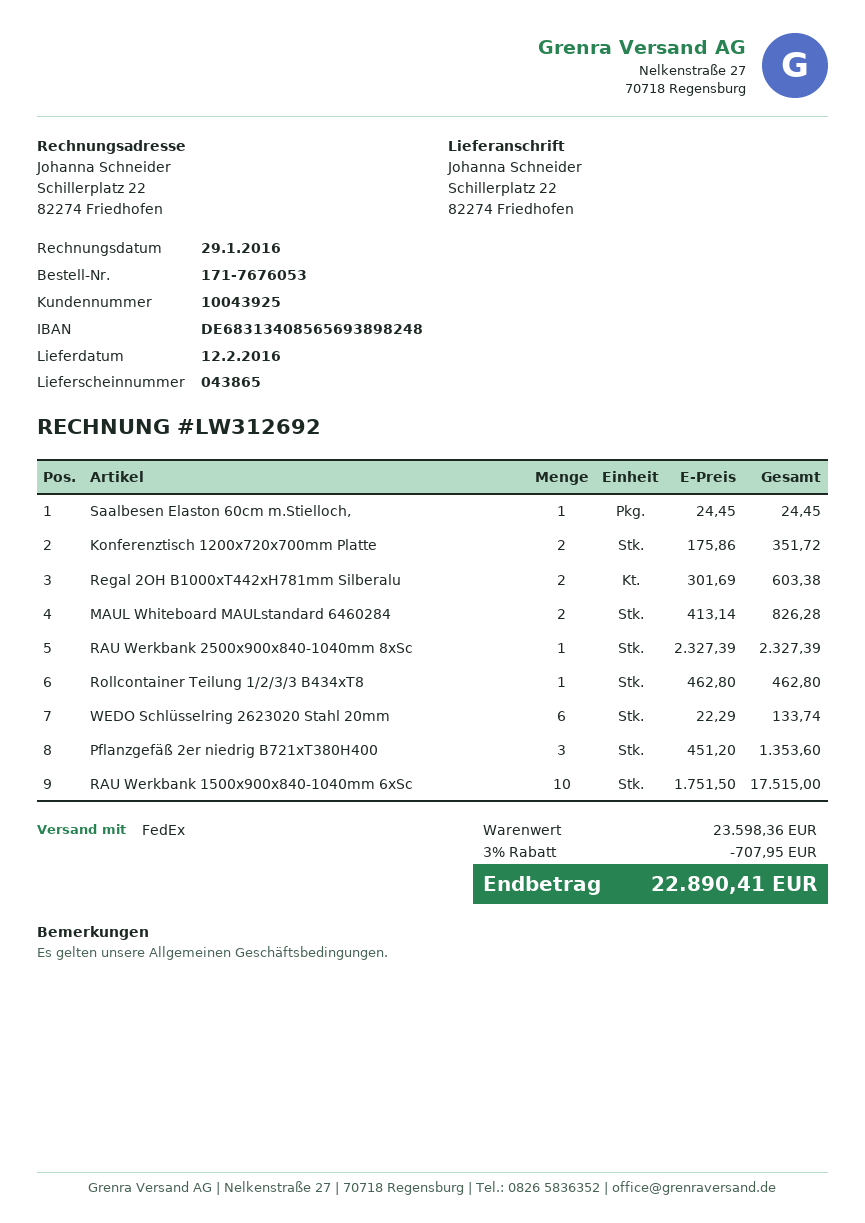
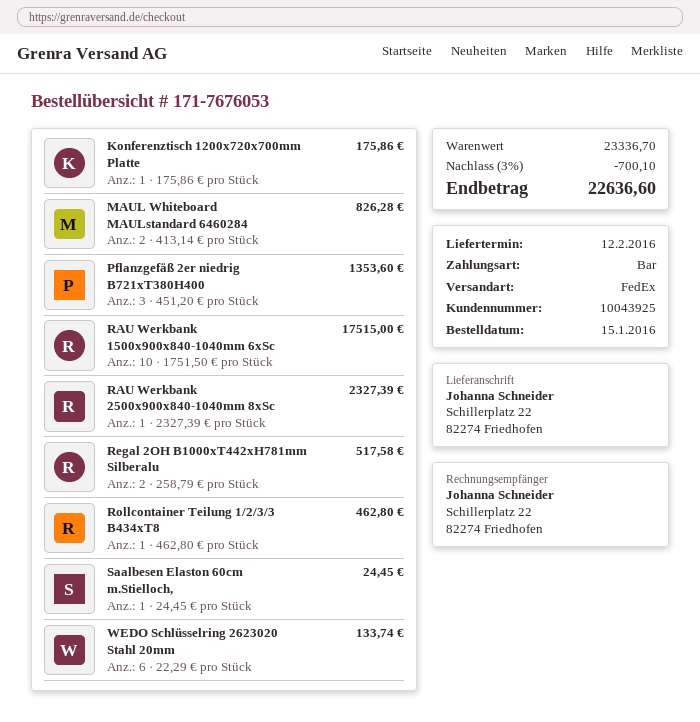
Konferenztisch 1200x720x700mm Platte: 2 x 175.86 = 351.72 -> 1 x 175.86 = 175.86
Regal 2OH B1000xT442xH781mm Silberalu: 2 x 301.69 = 603.38 -> 2 x 258.79 = 517.58
subtotal: 23598.36 -> 23336.70
discount: 3% = 707.95 -> 3% = 700.10
total: 22890.41 -> 22636.60

